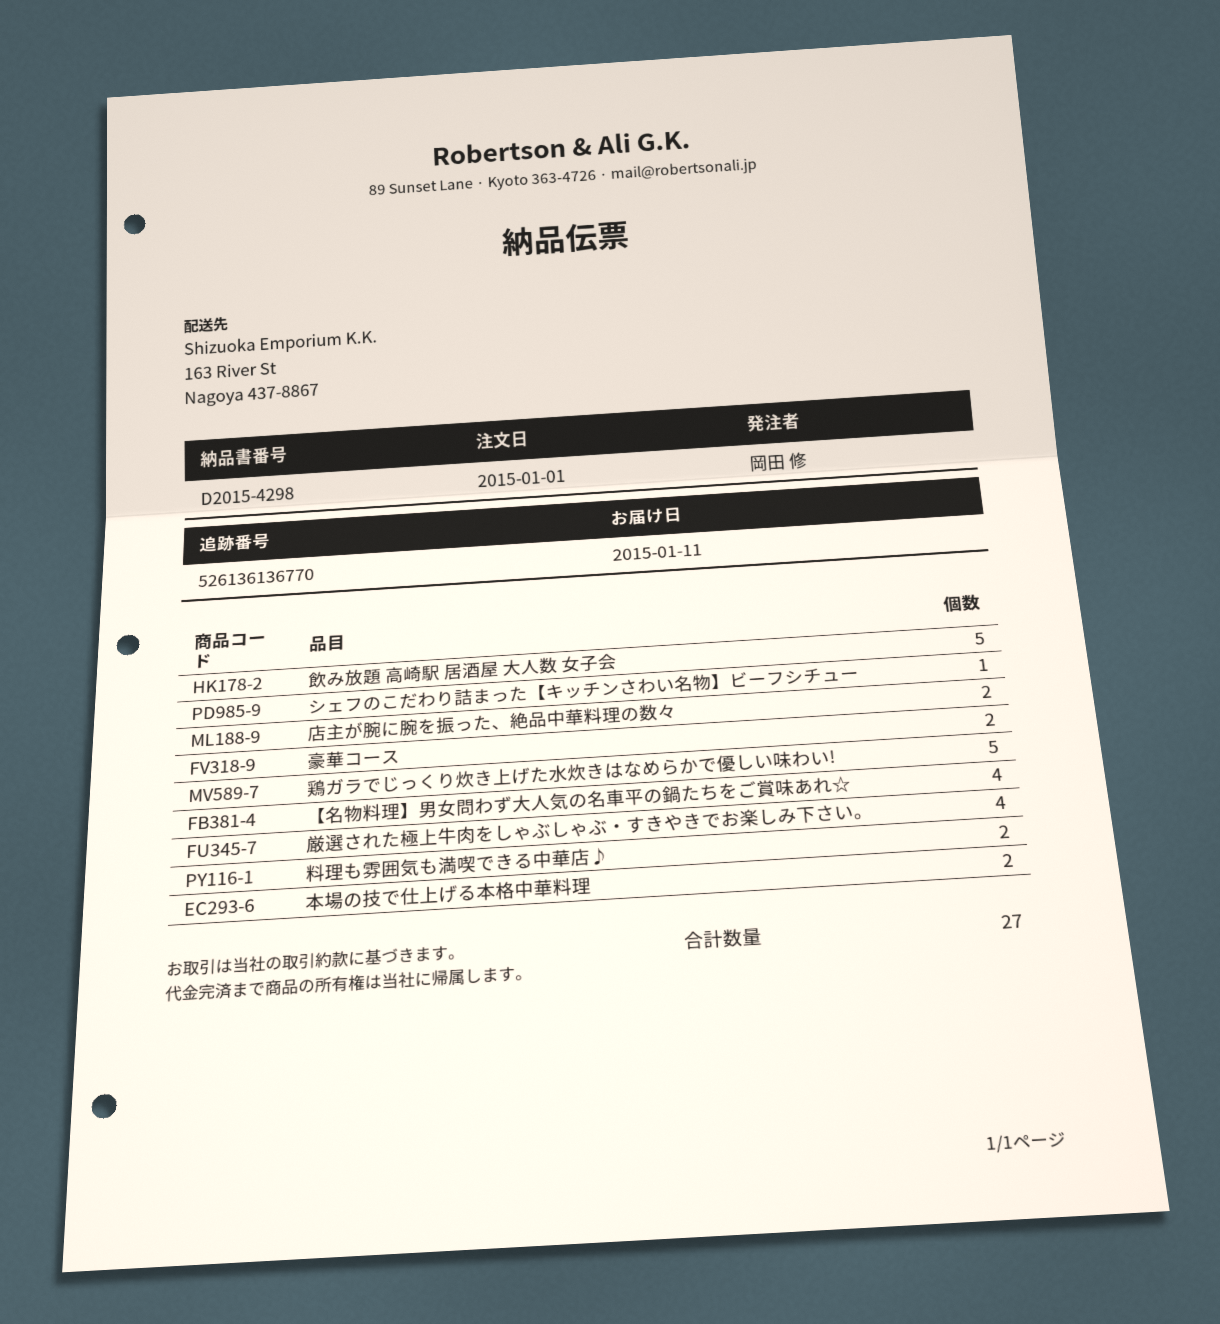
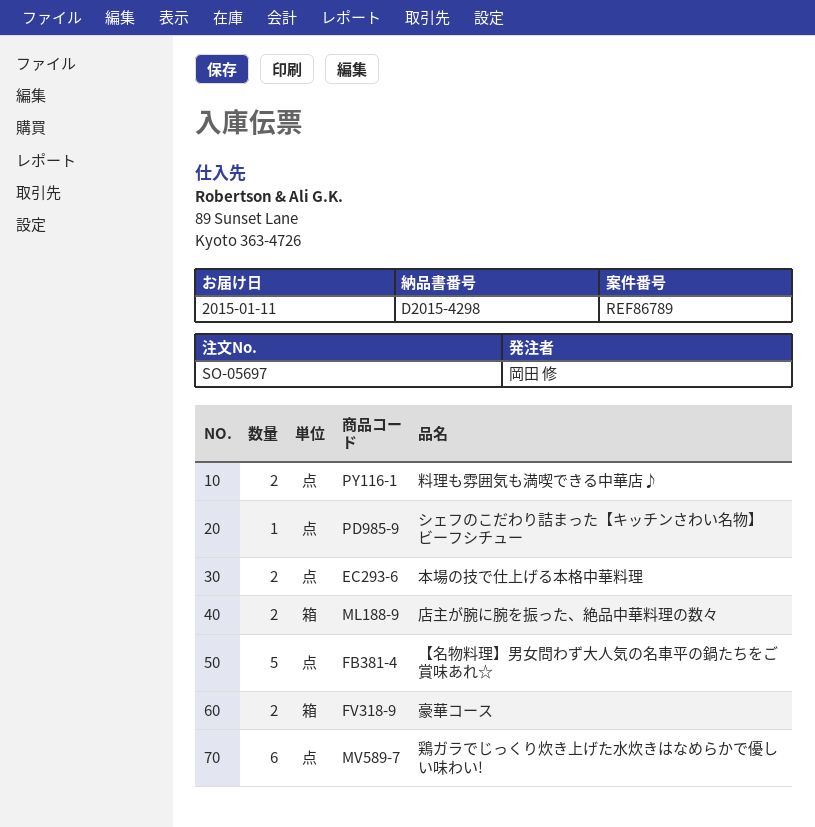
飲み放題 高崎駅 居酒屋 大人数 女子会: 5 -> none
鶏ガラでじっくり炊き上げた水炊きはなめらかで優しい味わい!: 5 -> 6
【名物料理】男女問わず大人気の名車平の鍋たちをご賞味あれ☆: 4 -> 5
厳選された極上牛肉をしゃぶしゃぶ・すきやきでお楽しみ下さい。: 4 -> none

